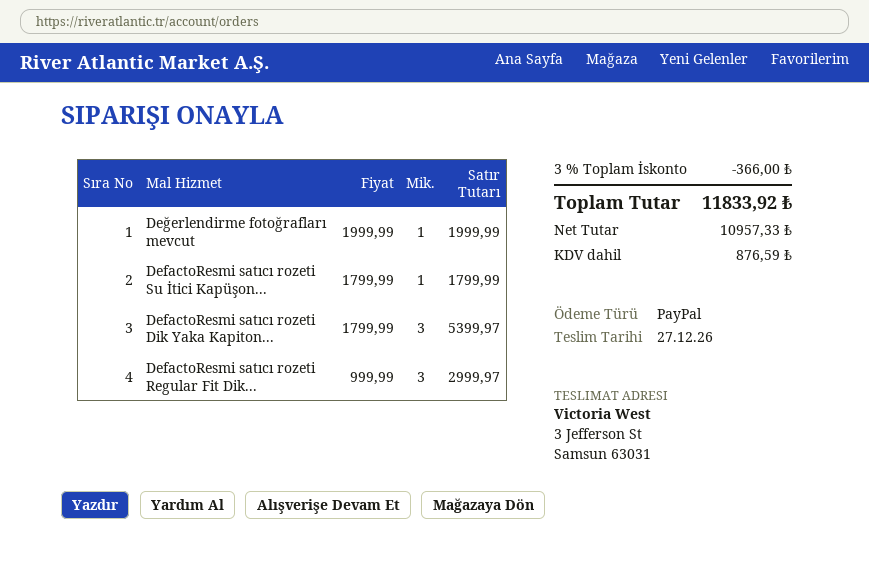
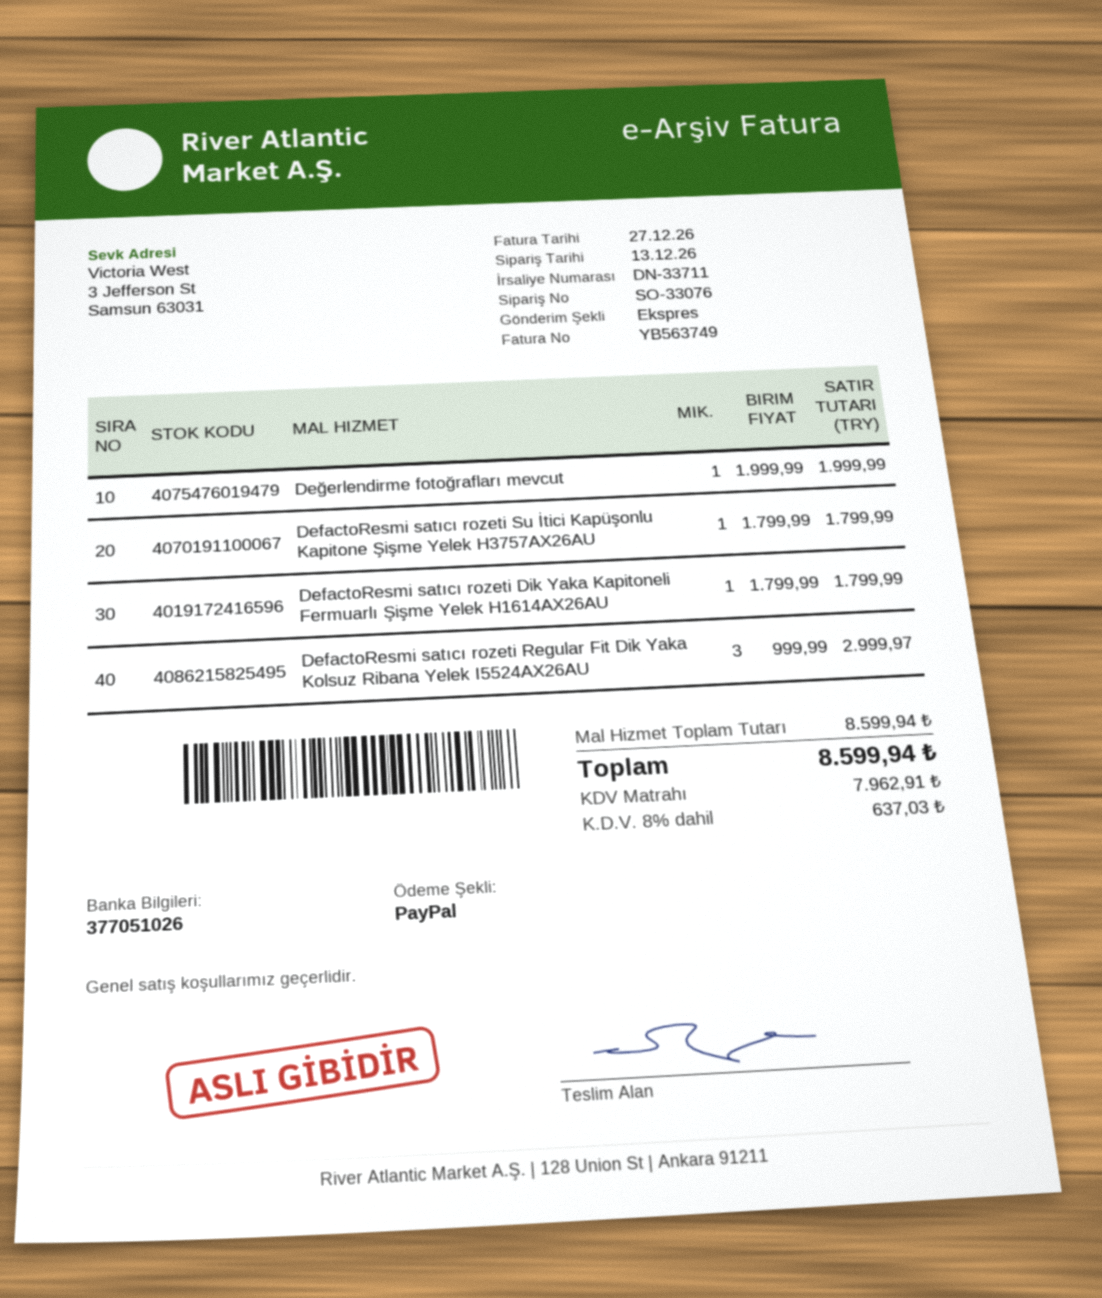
DefactoResmi satıcı rozeti Dik Yaka Kapiton...: 3 x 1799.99 = 5399.97 -> 1 x 1799.99 = 1799.99
discount: 3% = 366.00 -> none
net: 10957.33 -> 7962.91
tax: 876.59 -> 637.03
total: 11833.92 -> 8599.94

